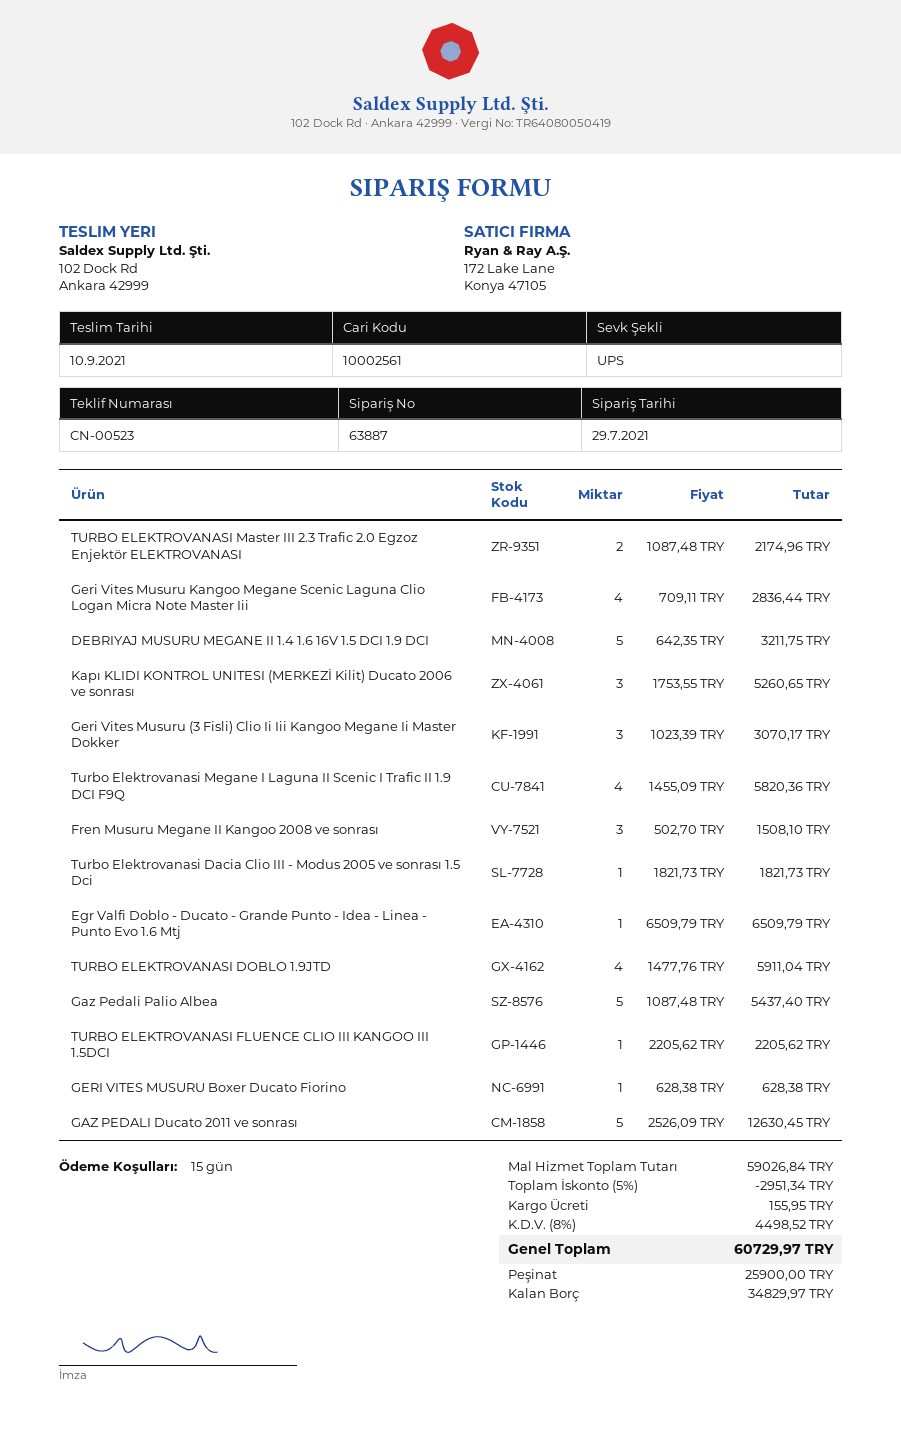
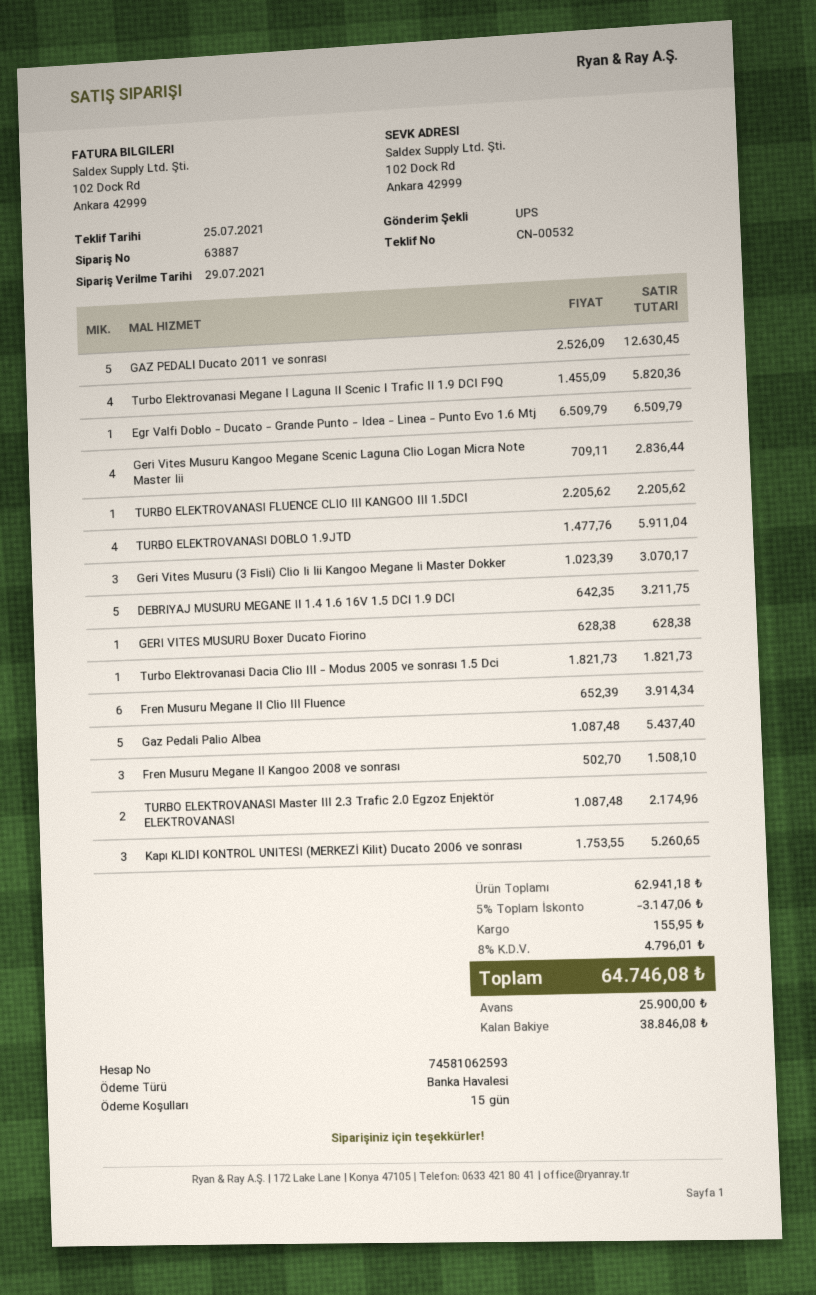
quote number: CN-00523 -> CN-00532
Fren Musuru Megane II Clio III Fluence: none -> 6 x 652.39 = 3914.34
subtotal: 59026.84 -> 62941.18
discount: 5% = 2951.34 -> 5% = 3147.06
tax: 8% = 4498.52 -> 8% = 4796.01
total: 60729.97 -> 64746.08
balance: 34829.97 -> 38846.08

